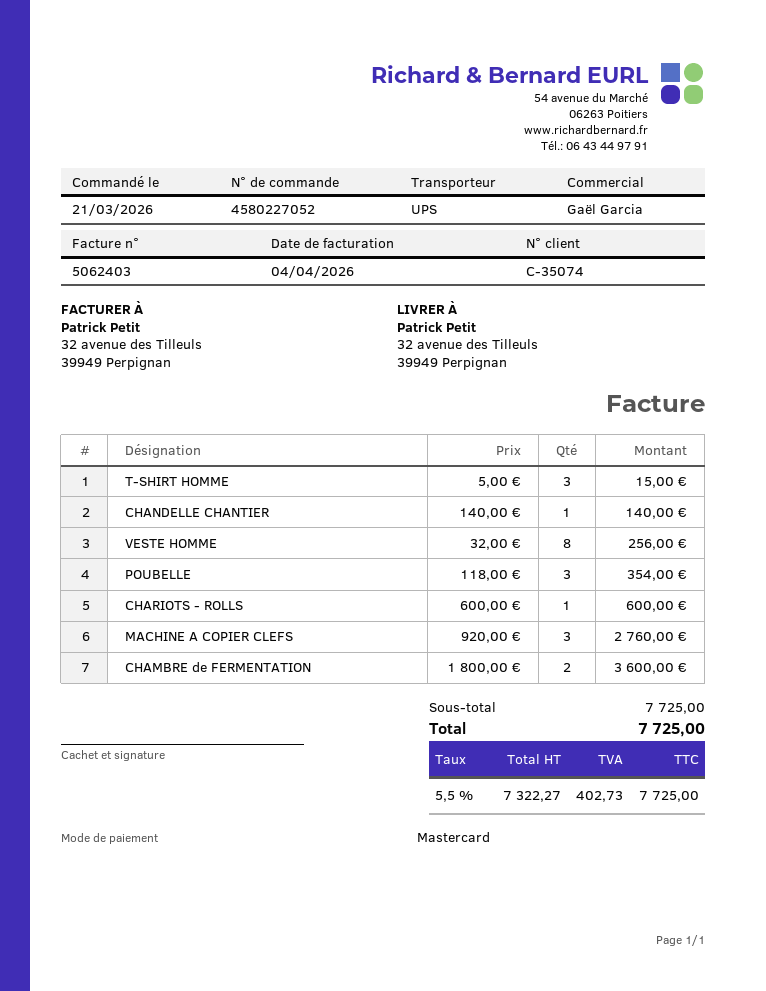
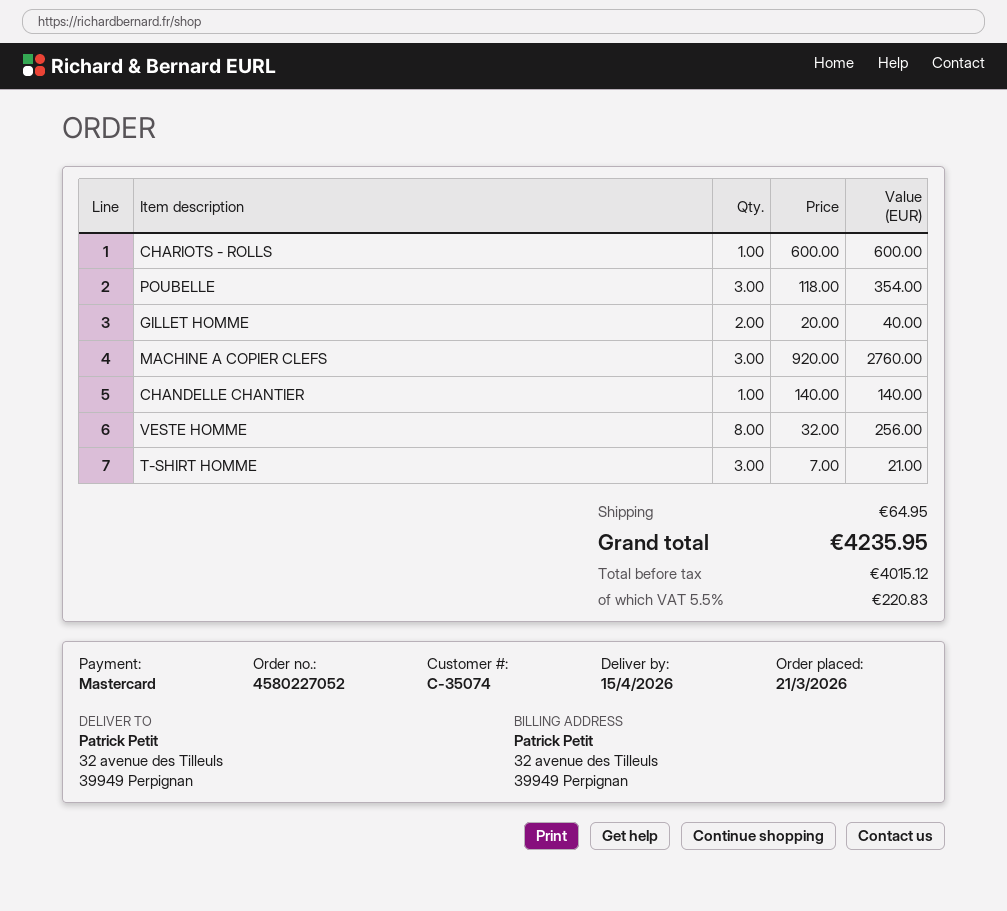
T-SHIRT HOMME: 3 x 5.00 = 15.00 -> 3 x 7.00 = 21.00
CHAMBRE de FERMENTATION: 2 x 1800.00 = 3600.00 -> none
GILLET HOMME: none -> 2 x 20.00 = 40.00
shipping: none -> 64.95
net: 7322.27 -> 4015.12
tax: 5.5% = 402.73 -> 5.5% = 220.83
total: 7725.00 -> 4235.95

